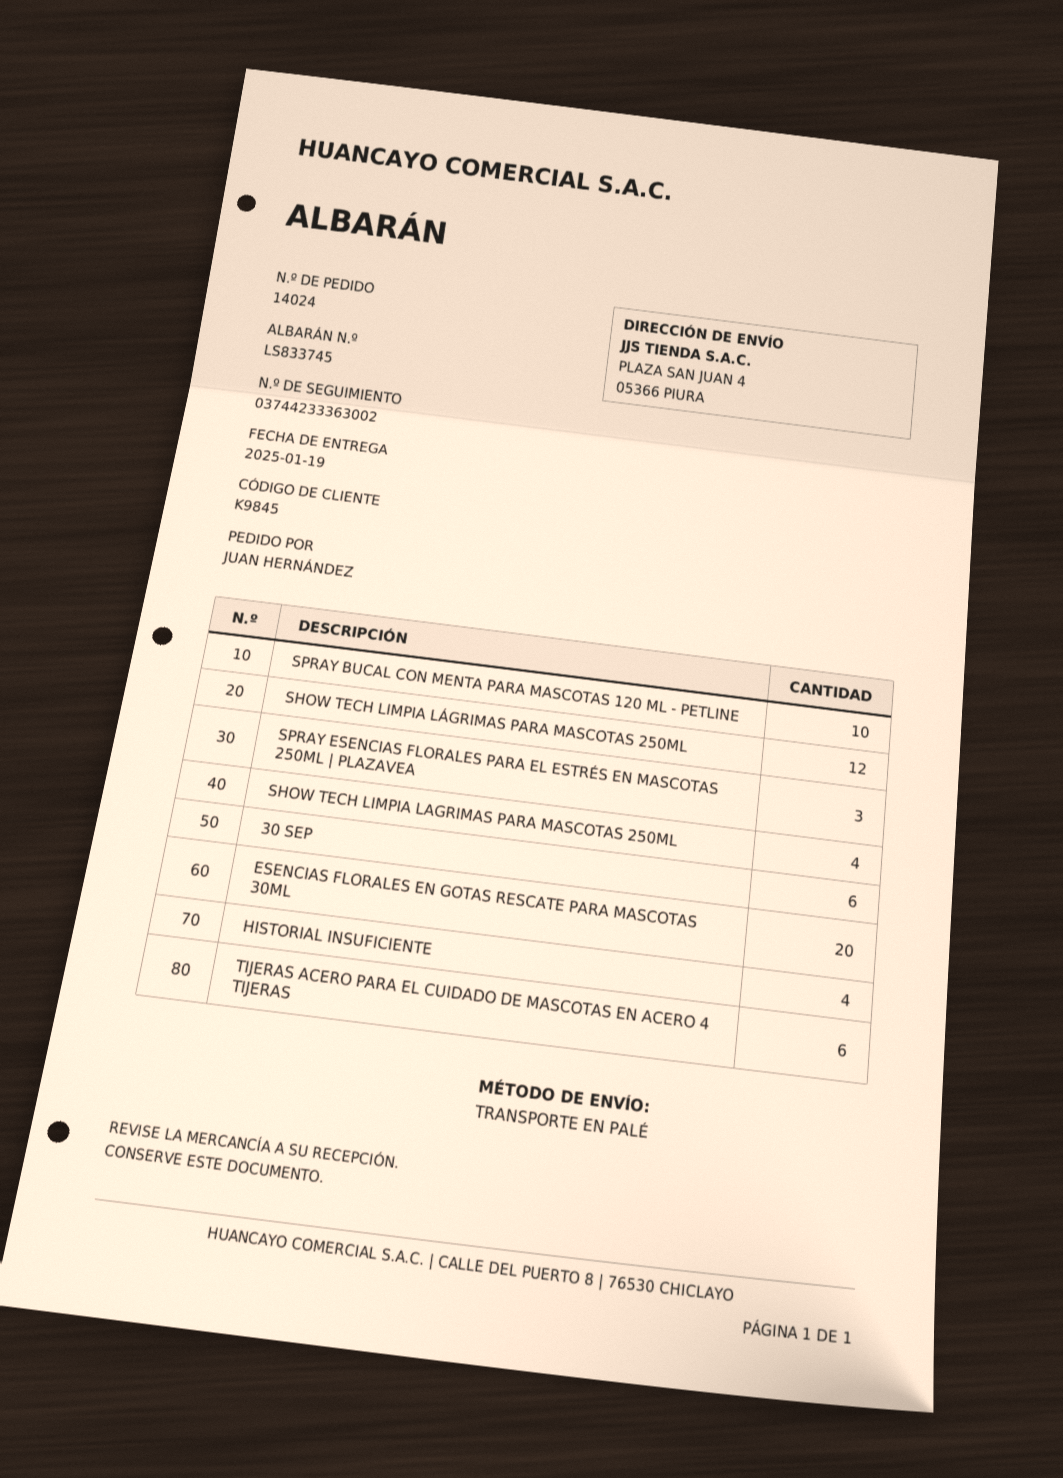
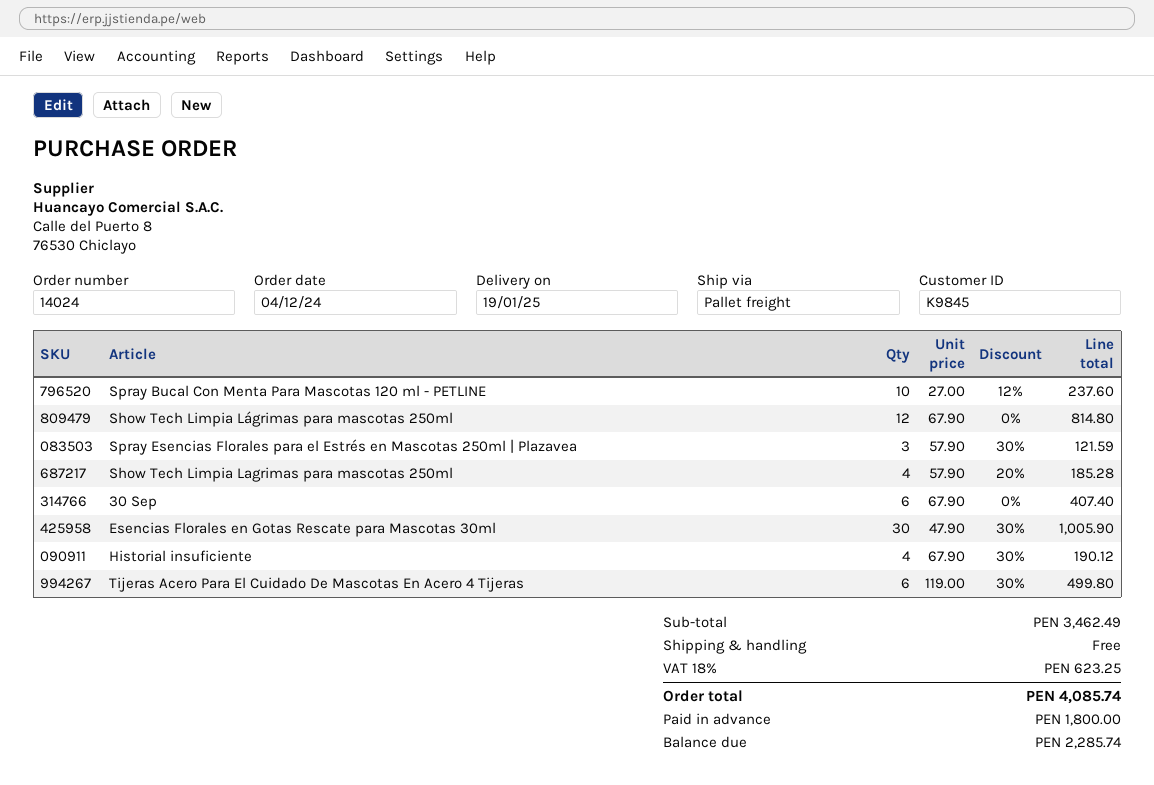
ESENCIAS FLORALES EN GOTAS RESCATE PARA MASCOTAS 30ML: 20 -> 30

